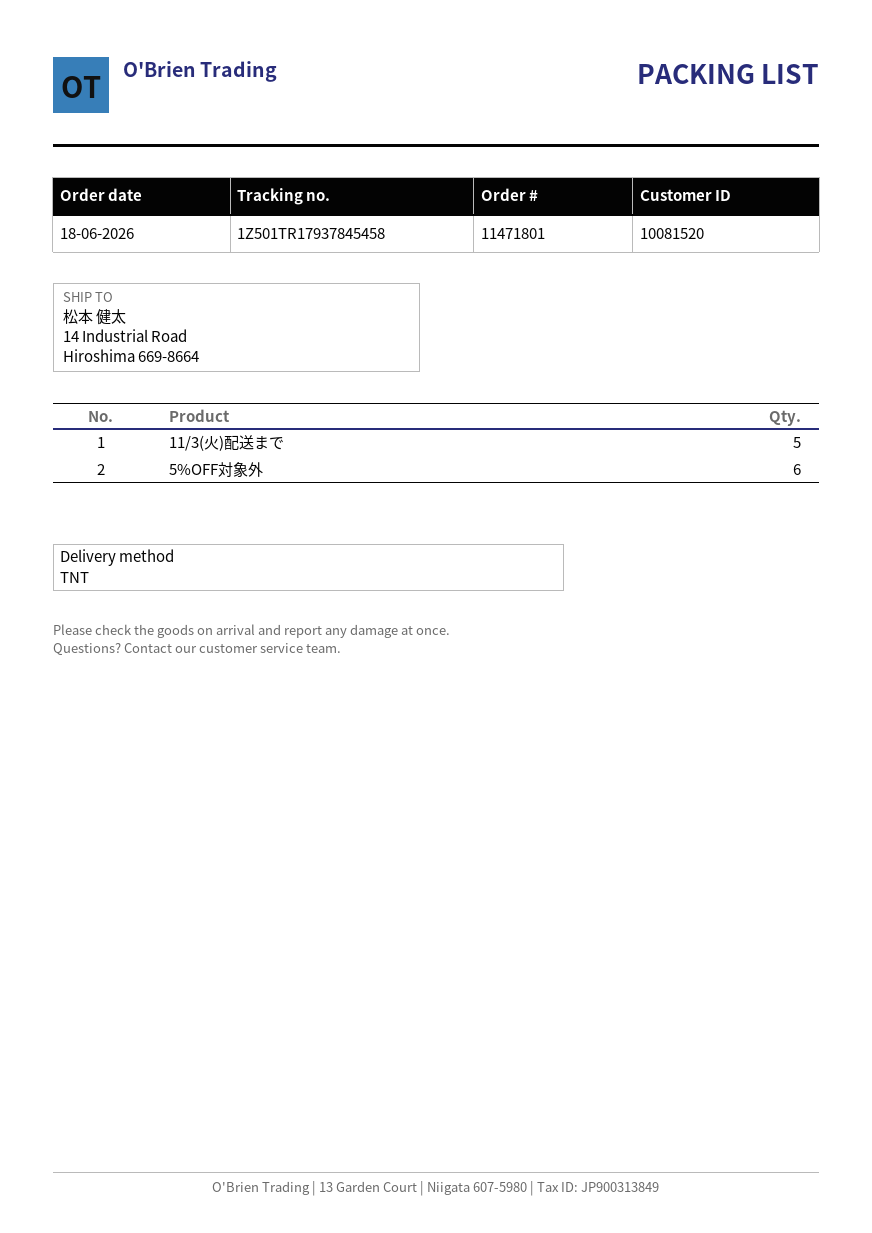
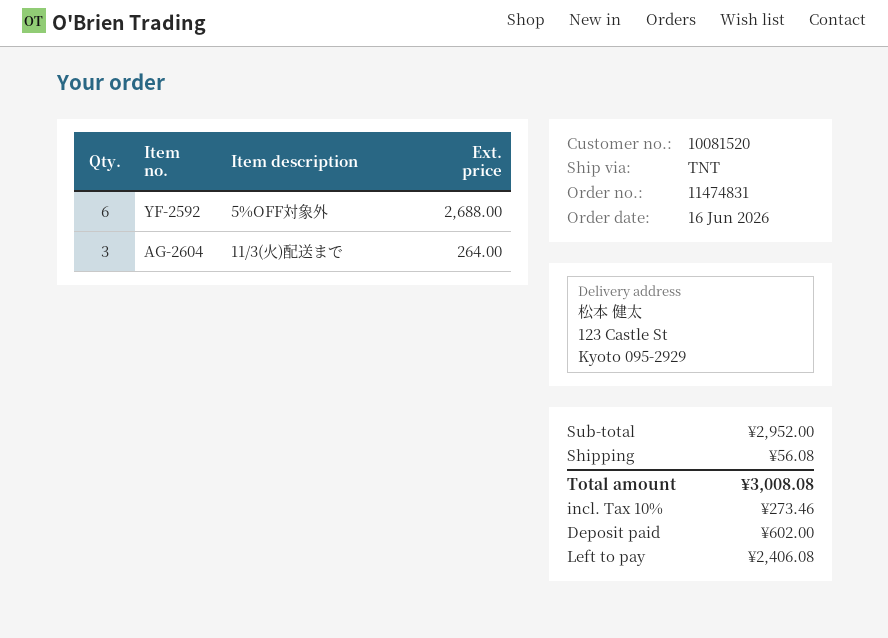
order number: 11471801 -> 11474831
order date: 2026-06-18 -> 2026-06-16
ship to: 14 Industrial Road, Hiroshima 669-8664 -> 123 Castle St, Kyoto 095-2929
11/3(火)配送まで: 5 -> 3

